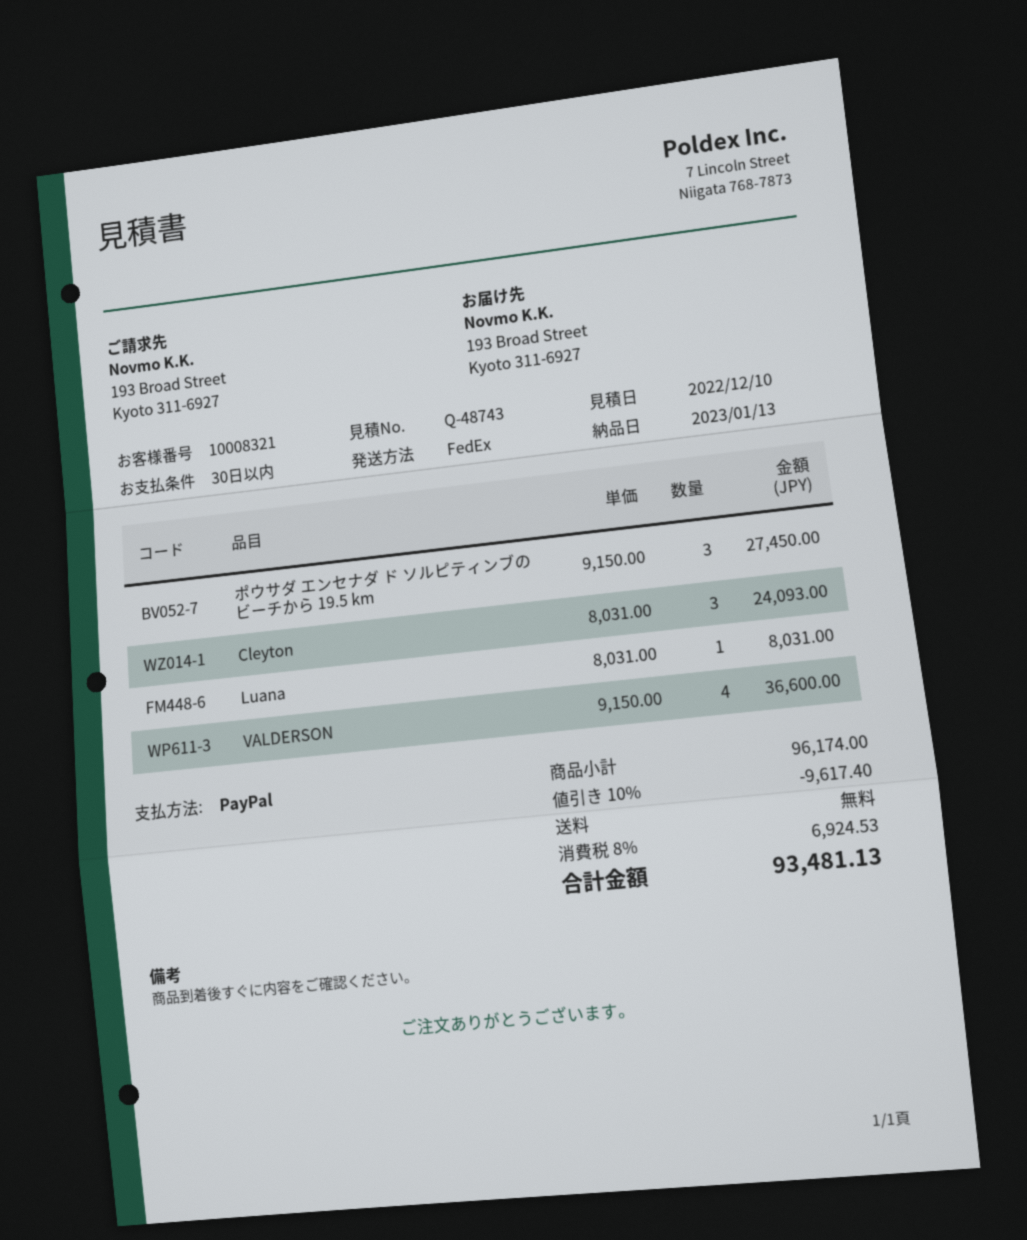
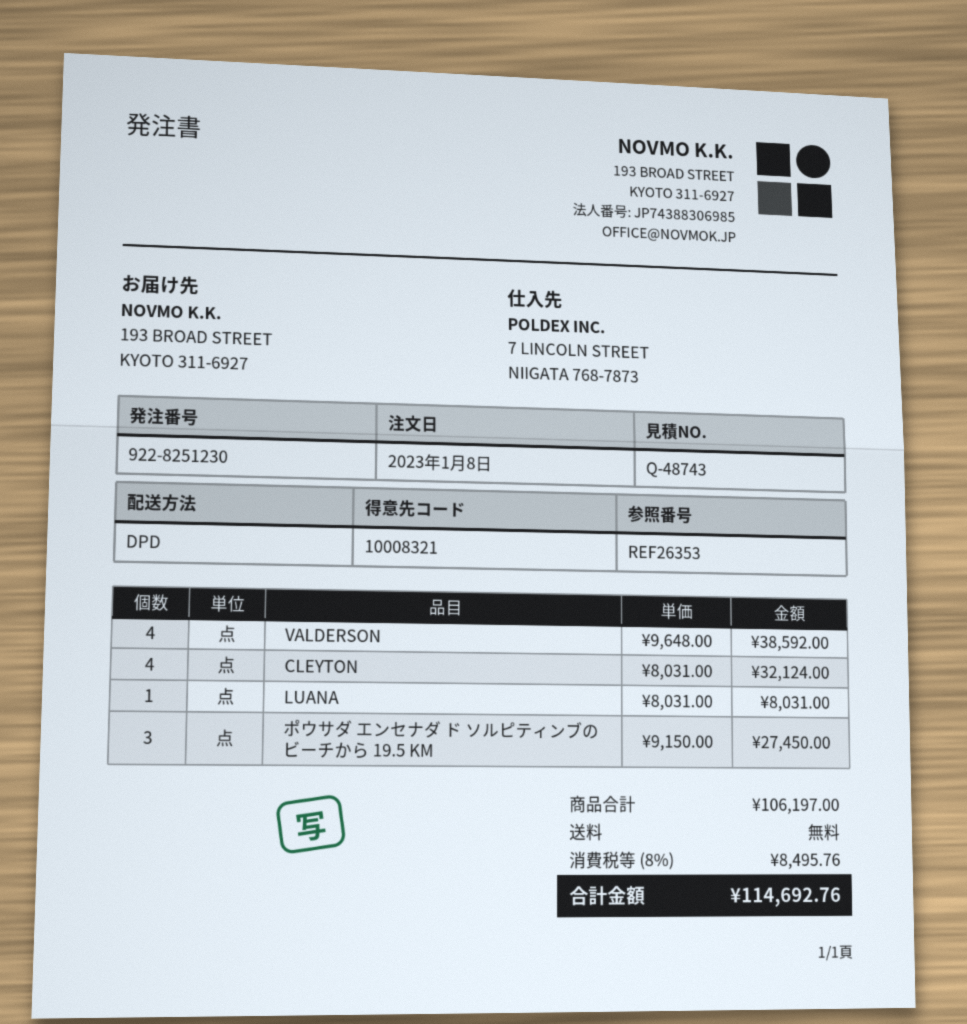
shipping method: FedEx -> DPD
Cleyton: 3 x 8031.00 = 24093.00 -> 4 x 8031.00 = 32124.00
VALDERSON: 4 x 9150.00 = 36600.00 -> 4 x 9648.00 = 38592.00
subtotal: 96174.00 -> 106197.00
discount: 10% = 9617.40 -> none
tax: 8% = 6924.53 -> 8% = 8495.76
total: 93481.13 -> 114692.76

